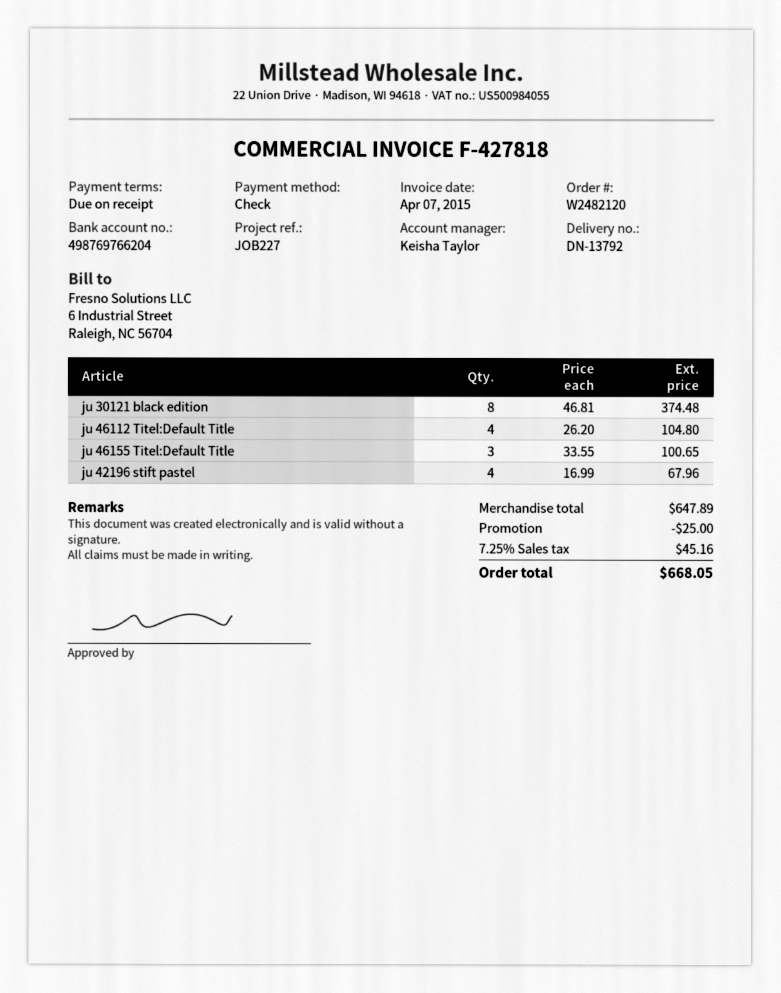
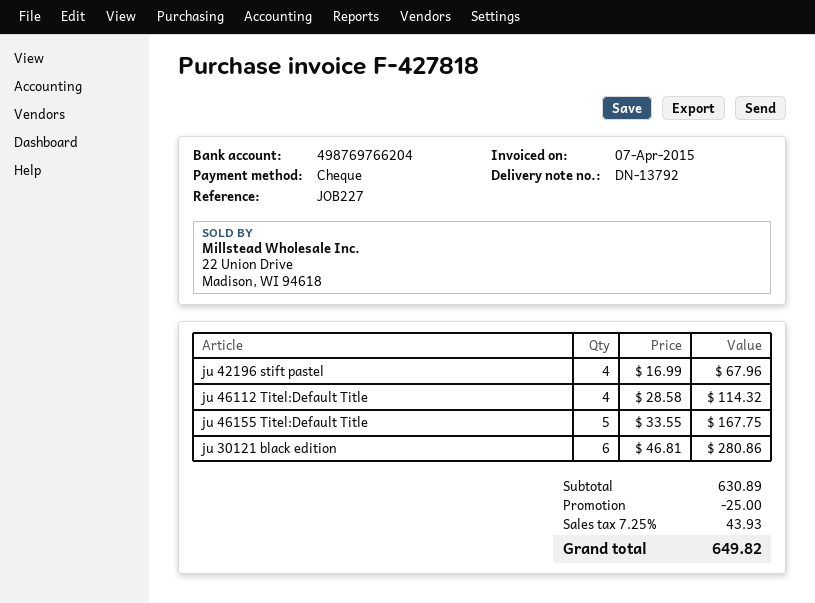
ju 30121 black edition: 8 x 46.81 = 374.48 -> 6 x 46.81 = 280.86
ju 46112 Titel:Default Title: 4 x 26.20 = 104.80 -> 4 x 28.58 = 114.32
ju 46155 Titel:Default Title: 3 x 33.55 = 100.65 -> 5 x 33.55 = 167.75
subtotal: 647.89 -> 630.89
tax: 7.25% = 45.16 -> 7.25% = 43.93
total: 668.05 -> 649.82

